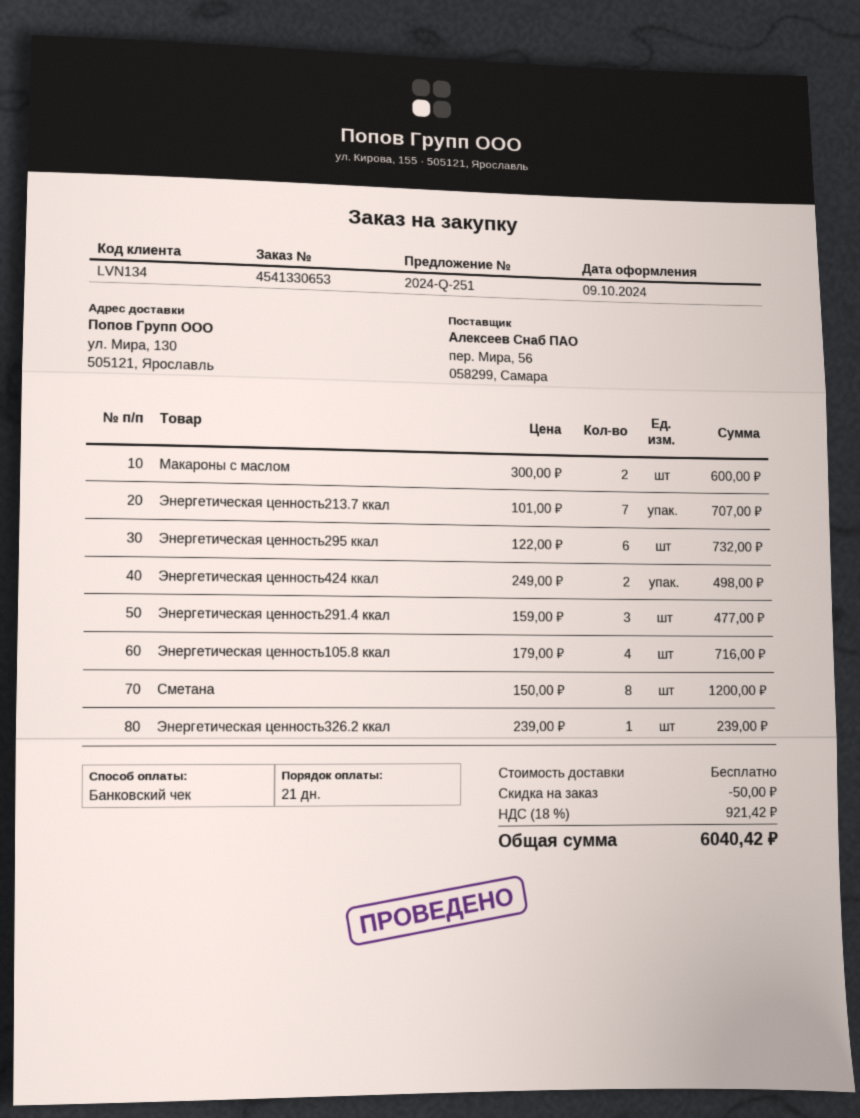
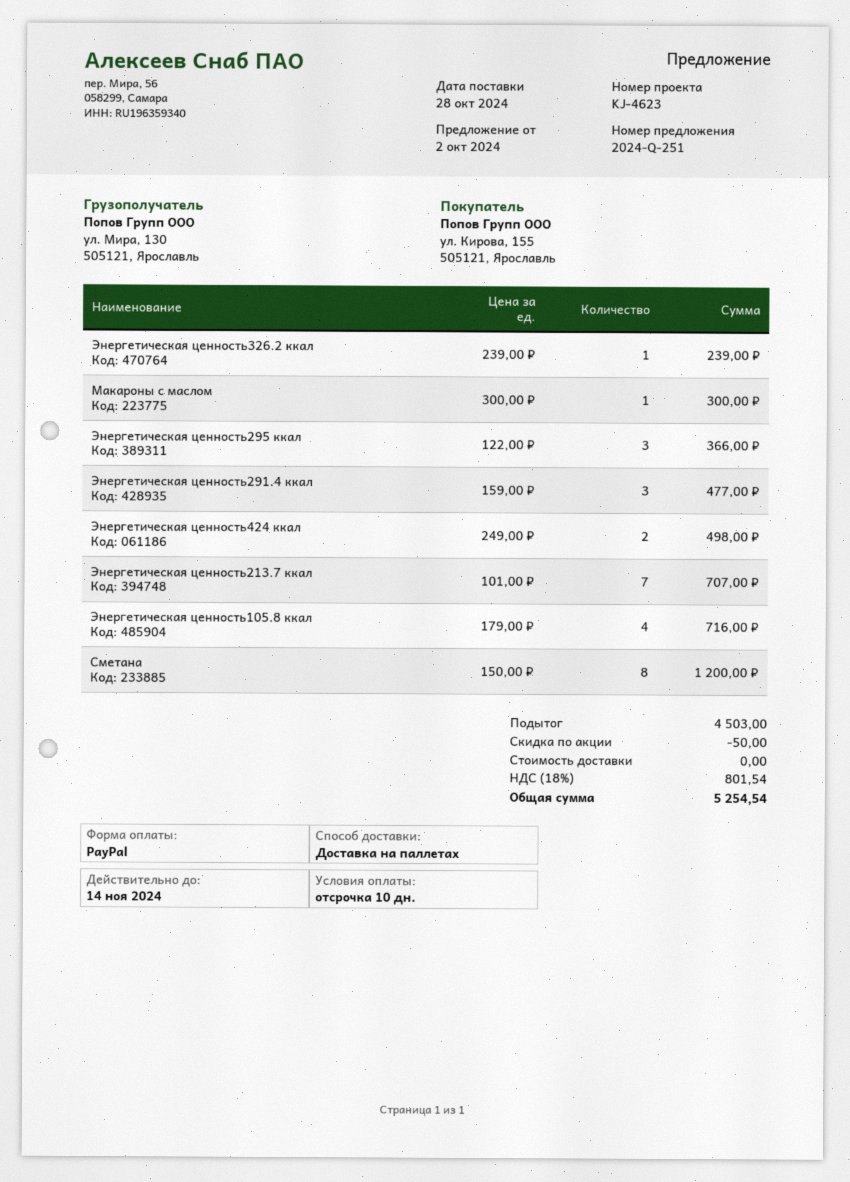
payment terms: 21 days -> 10 days
payment method: cheque -> PayPal
Макароны с маслом: 2 x 300.00 = 600.00 -> 1 x 300.00 = 300.00
Энергетическая ценность295 ккал: 6 x 122.00 = 732.00 -> 3 x 122.00 = 366.00
tax: 18% = 921.42 -> 18% = 801.54
total: 6040.42 -> 5254.54

